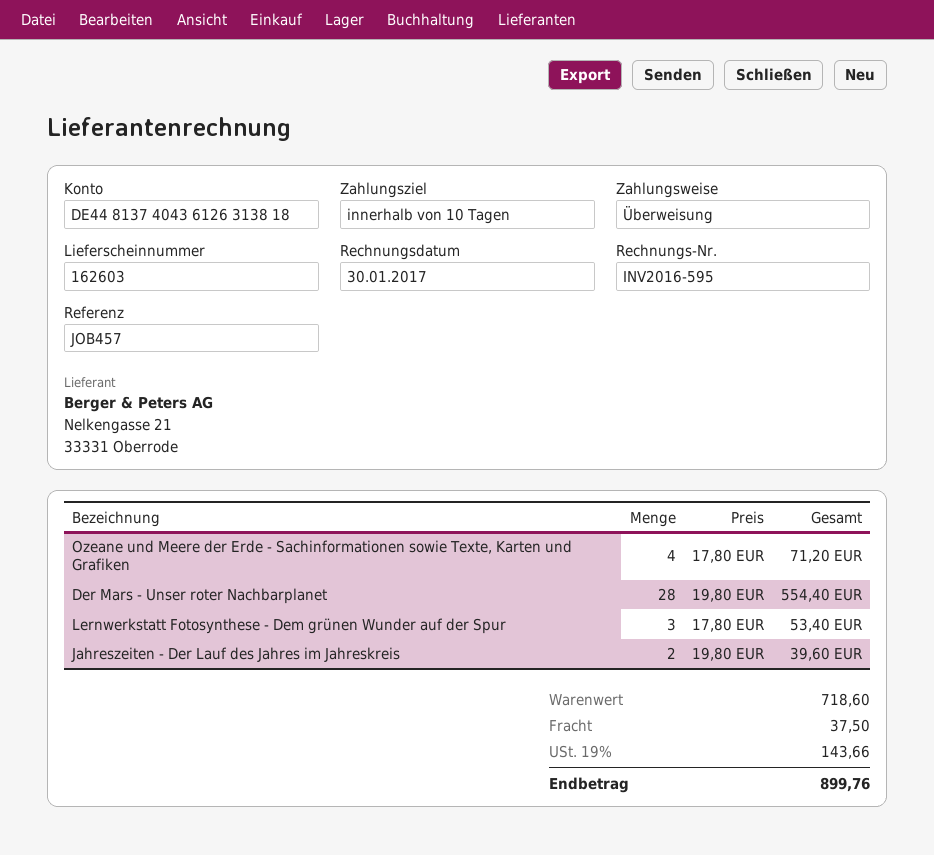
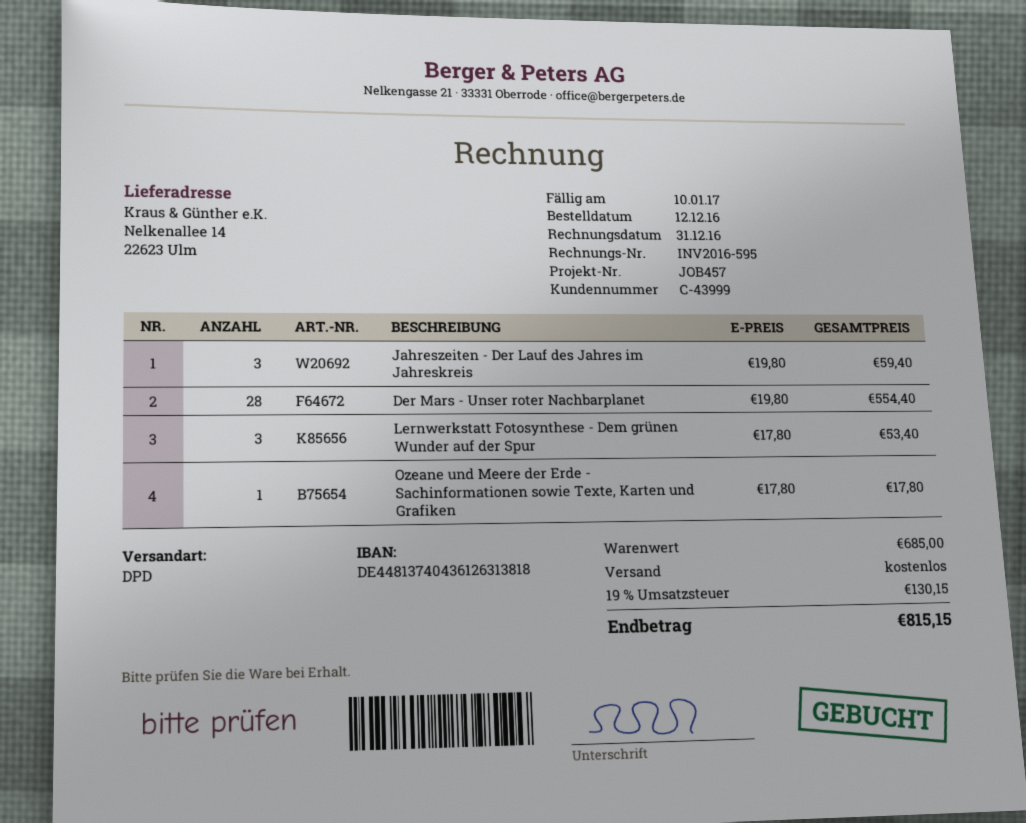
invoice date: 2017-01-30 -> 2016-12-31
Ozeane und Meere der Erde - Sachinformationen sowie Texte, Karten und Grafiken: 4 x 17.80 = 71.20 -> 1 x 17.80 = 17.80
Jahreszeiten - Der Lauf des Jahres im Jahreskreis: 2 x 19.80 = 39.60 -> 3 x 19.80 = 59.40
subtotal: 718.60 -> 685.00
shipping: 37.50 -> 0.00
tax: 19% = 143.66 -> 19% = 130.15
total: 899.76 -> 815.15

